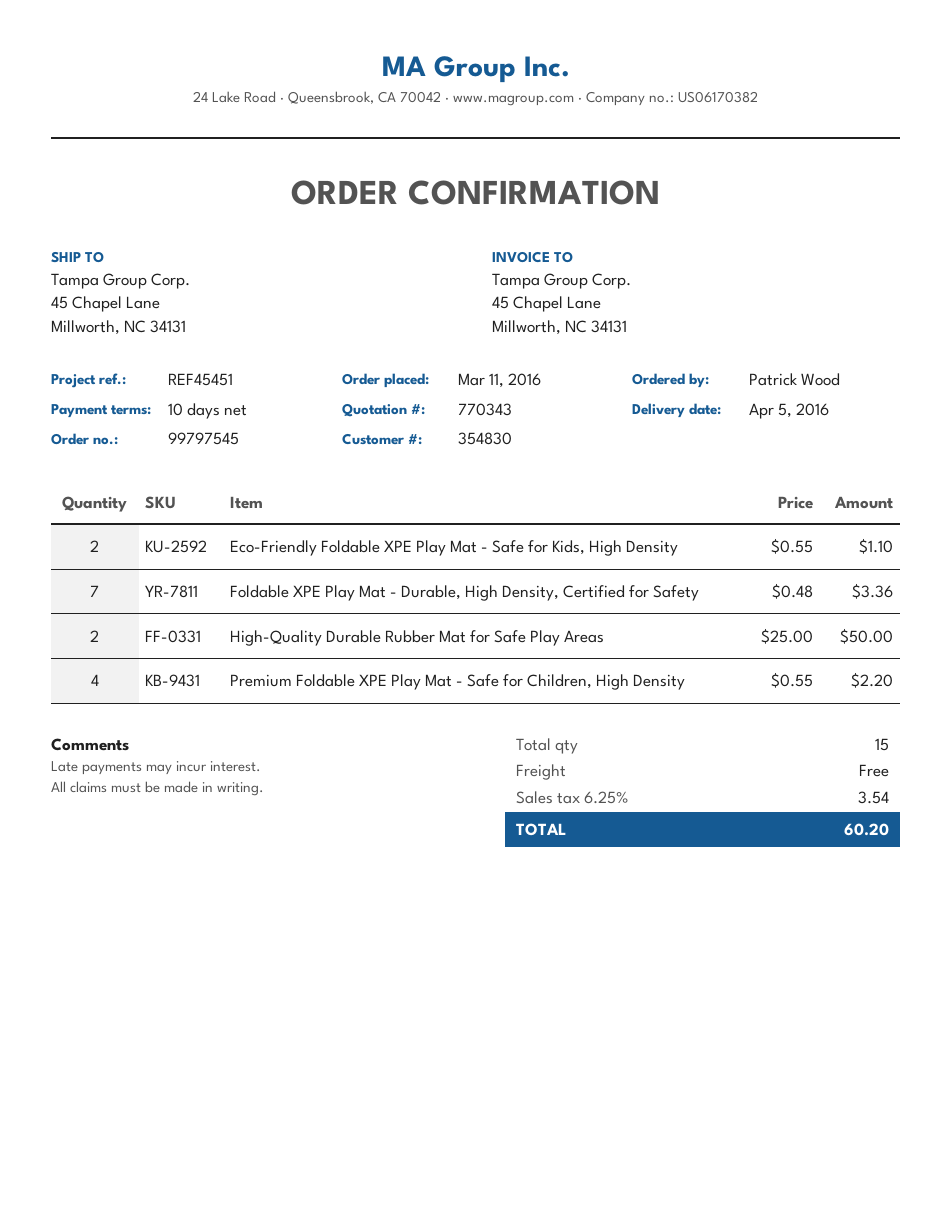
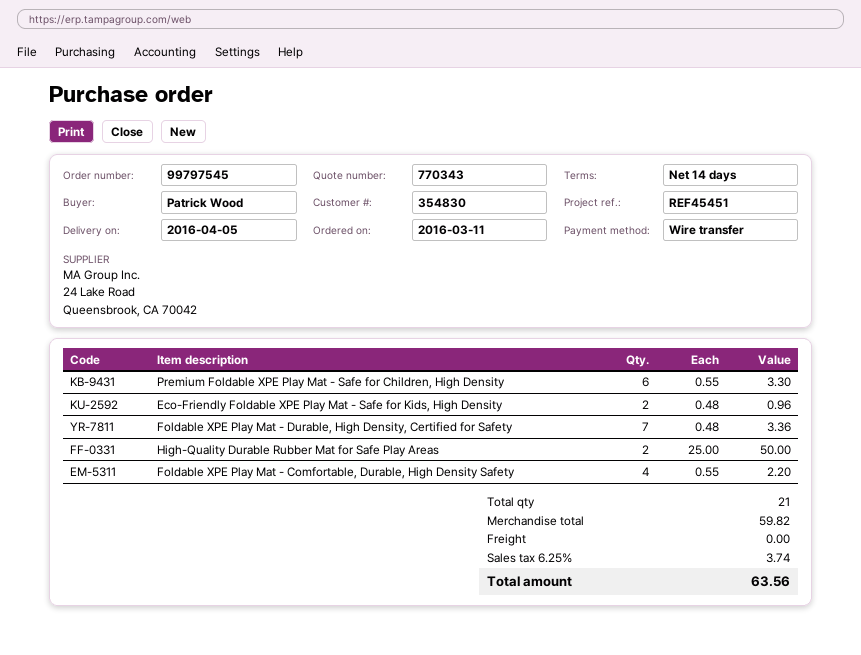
payment terms: 10 days -> 14 days
Eco-Friendly Foldable XPE Play Mat - Safe for Kids, High Density: 2 x 0.55 = 1.10 -> 2 x 0.48 = 0.96
Premium Foldable XPE Play Mat - Safe for Children, High Density: 4 x 0.55 = 2.20 -> 6 x 0.55 = 3.30
Foldable XPE Play Mat - Comfortable, Durable, High Density Safety: none -> 4 x 0.55 = 2.20
total quantity: 15 -> 21
tax: 6.25% = 3.54 -> 6.25% = 3.74
total: 60.20 -> 63.56

